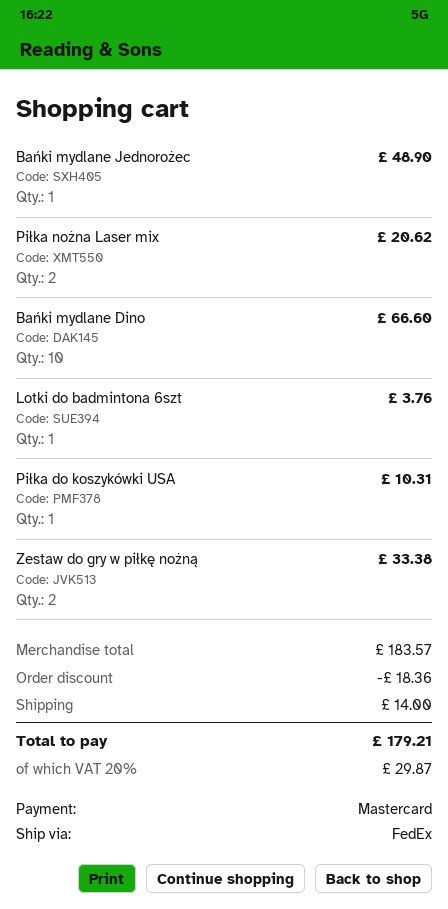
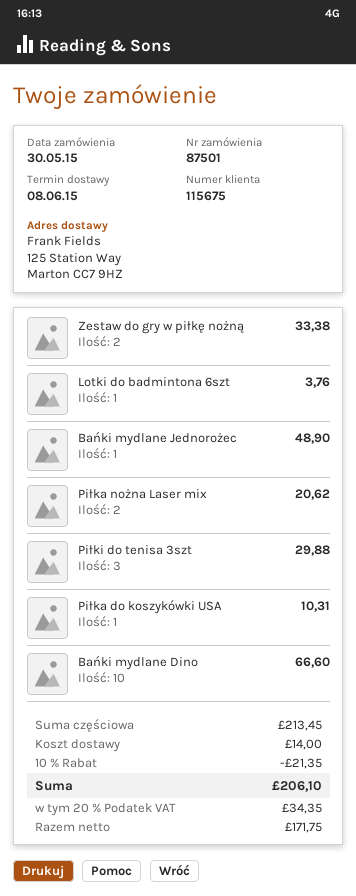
Piłki do tenisa 3szt: none -> 3 for 29.88
subtotal: 183.57 -> 213.45
discount: 18.36 -> 21.35
tax: 20% = 29.87 -> 20% = 34.35
total: 179.21 -> 206.10

